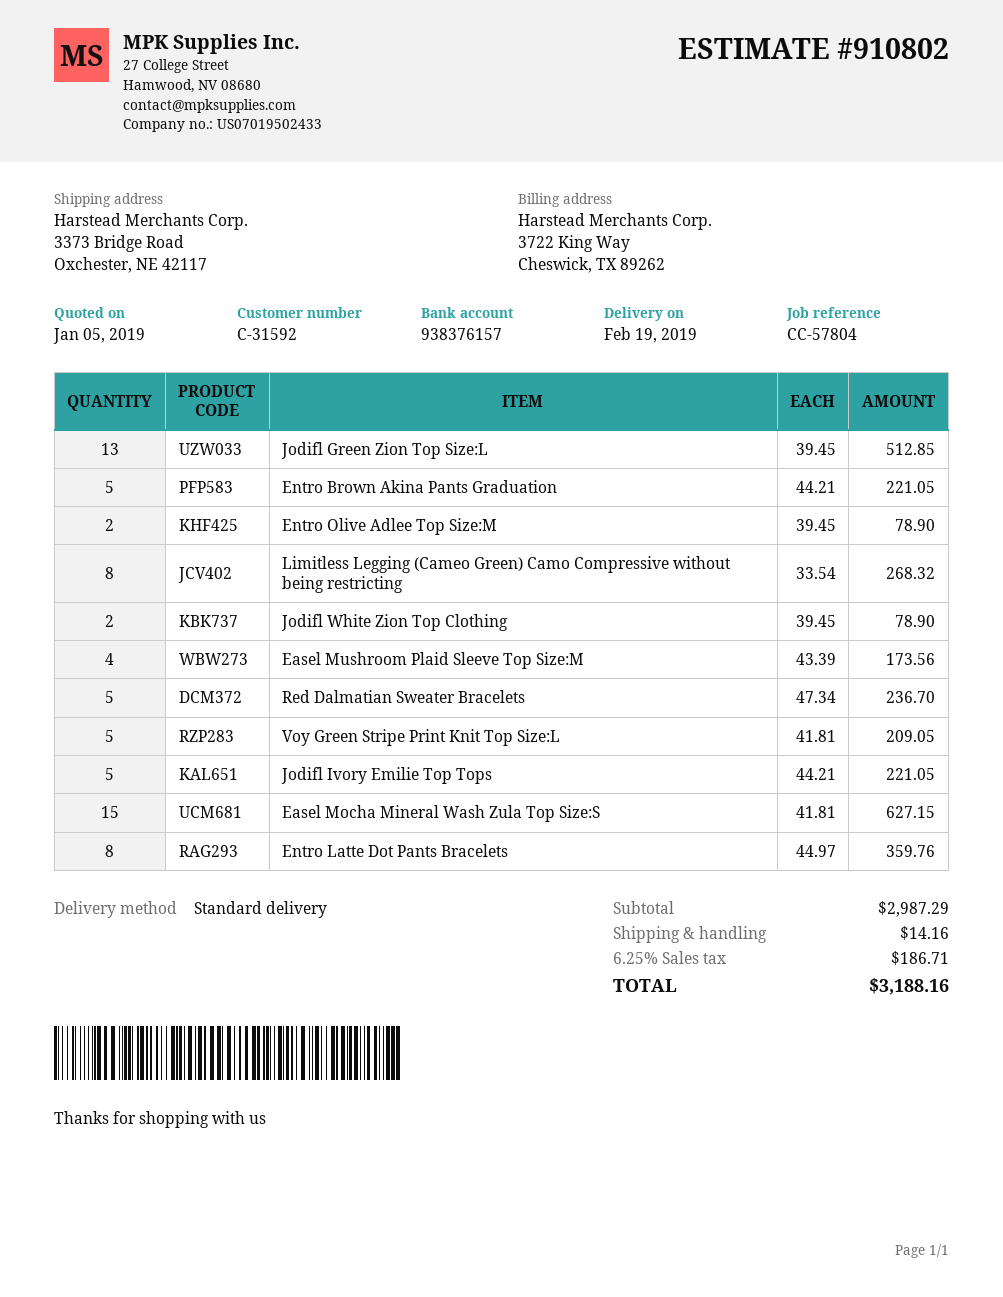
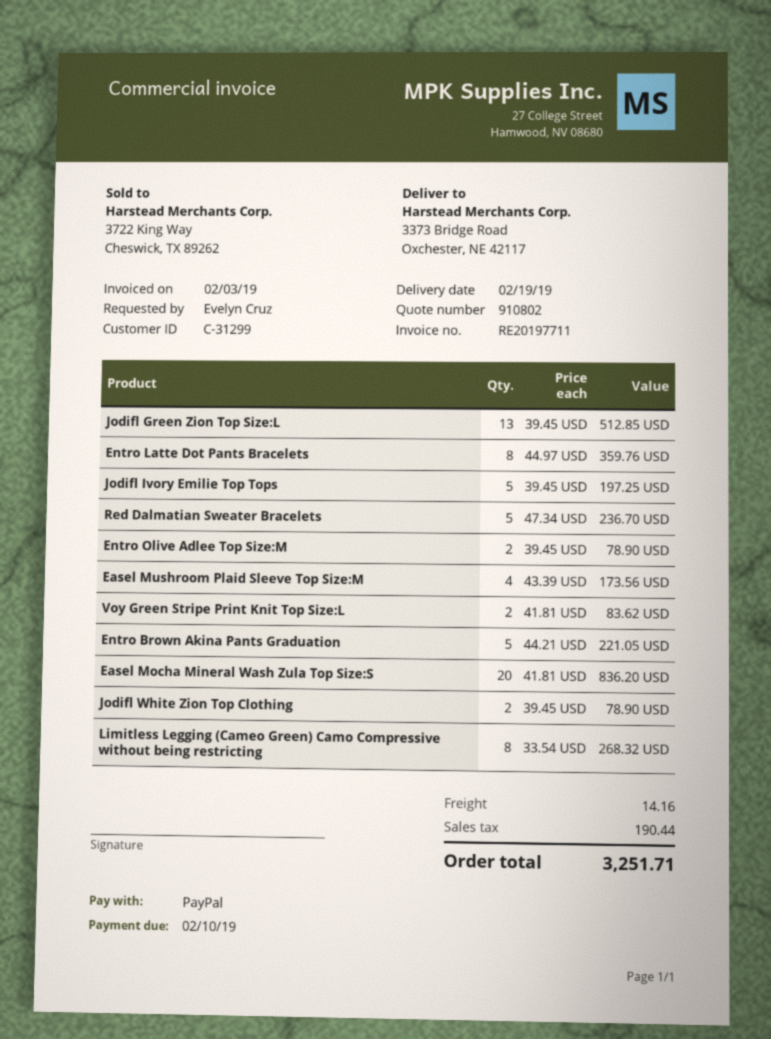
customer number: C-31592 -> C-31299
Voy Green Stripe Print Knit Top Size:L: 5 x 41.81 = 209.05 -> 2 x 41.81 = 83.62
Jodifl Ivory Emilie Top Tops: 5 x 44.21 = 221.05 -> 5 x 39.45 = 197.25
Easel Mocha Mineral Wash Zula Top Size:S: 15 x 41.81 = 627.15 -> 20 x 41.81 = 836.20
tax: 186.71 -> 190.44
total: 3188.16 -> 3251.71

